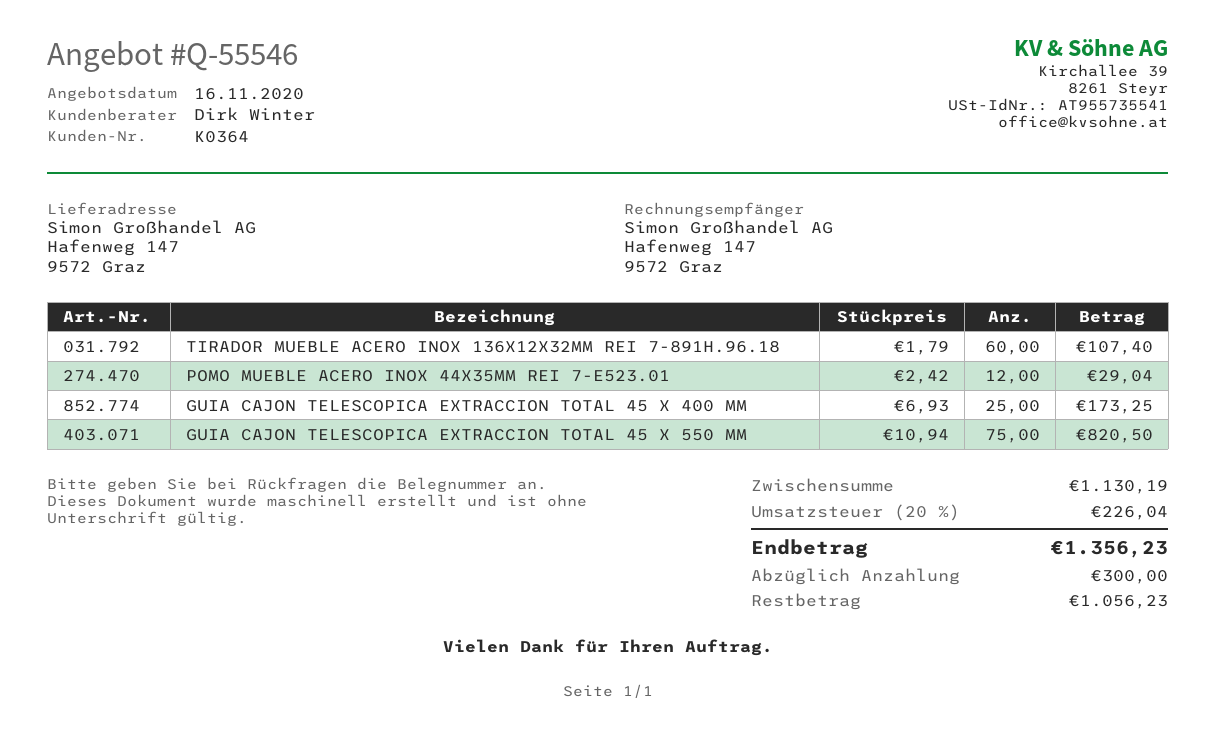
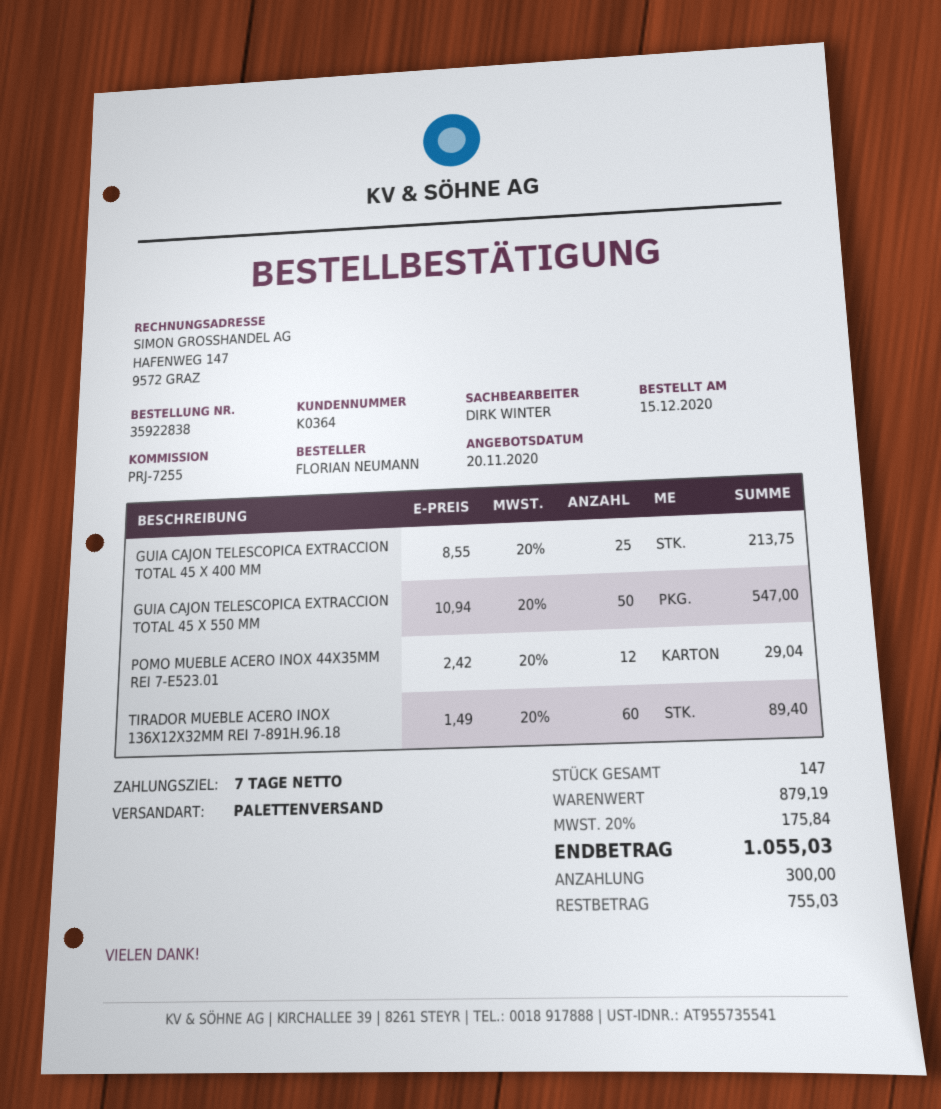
quote date: 2020-11-16 -> 2020-11-20
TIRADOR MUEBLE ACERO INOX 136X12X32MM REI 7-891H.96.18: 60 x 1.79 = 107.40 -> 60 x 1.49 = 89.40
GUIA CAJON TELESCOPICA EXTRACCION TOTAL 45 X 400 MM: 25 x 6.93 = 173.25 -> 25 x 8.55 = 213.75
GUIA CAJON TELESCOPICA EXTRACCION TOTAL 45 X 550 MM: 75 x 10.94 = 820.50 -> 50 x 10.94 = 547.00
subtotal: 1130.19 -> 879.19
tax: 20% = 226.04 -> 20% = 175.84
total: 1356.23 -> 1055.03
balance: 1056.23 -> 755.03

